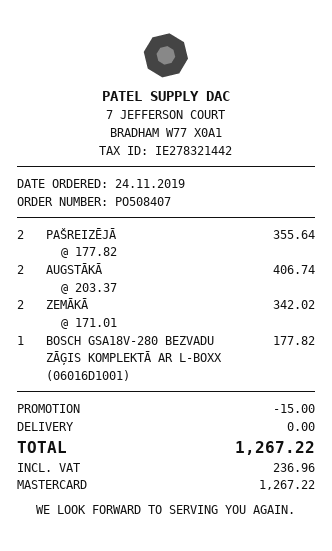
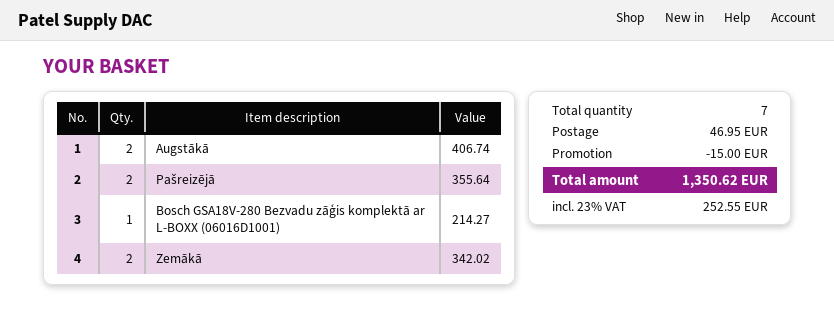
BOSCH GSA18V-280 BEZVADU ZĀĢIS KOMPLEKTĀ AR L-BOXX (06016D1001): 1 for 177.82 -> 1 for 214.27
shipping: 0.00 -> 46.95
tax: 236.96 -> 252.55
total: 1267.22 -> 1350.62

